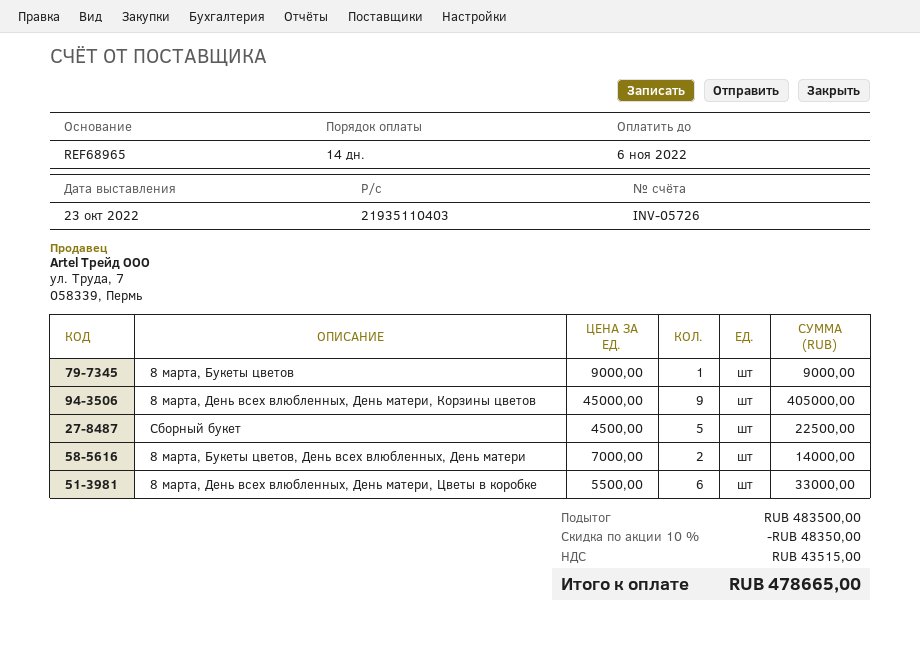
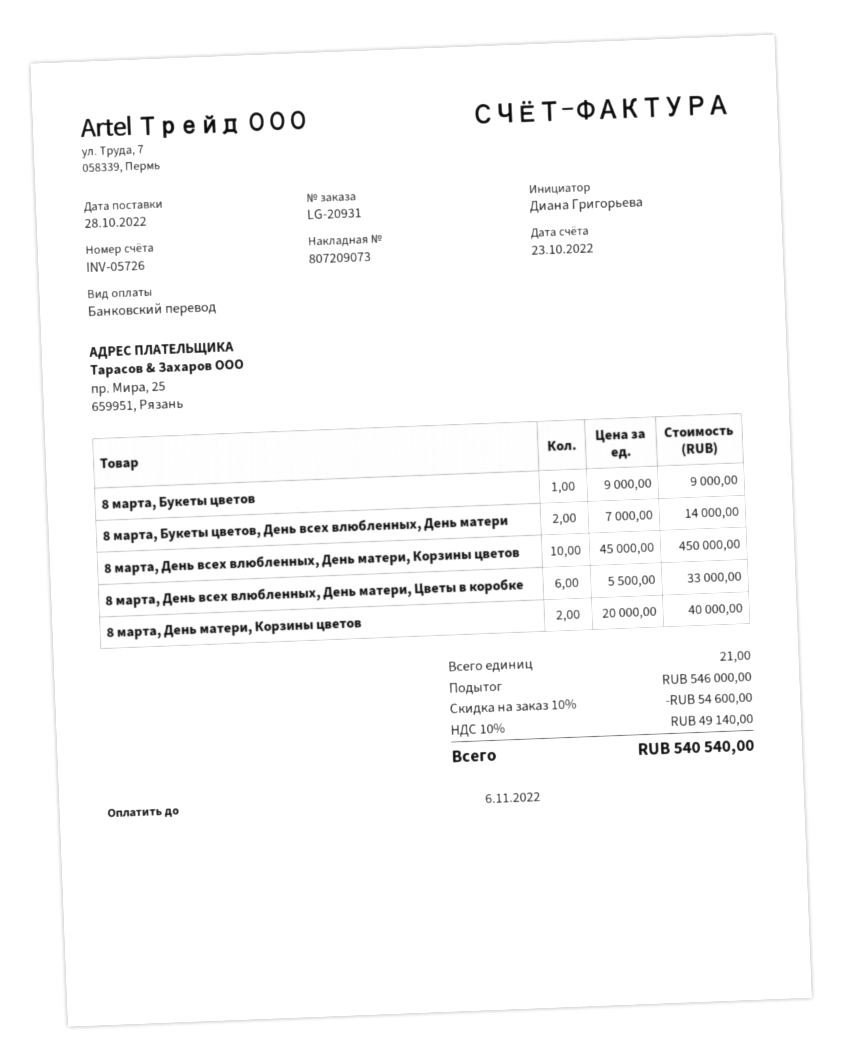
8 марта, День всех влюбленных, День матери, Корзины цветов: 9 x 45000.00 = 405000.00 -> 10 x 45000.00 = 450000.00
Сборный букет: 5 x 4500.00 = 22500.00 -> none
8 марта, День матери, Корзины цветов: none -> 2 x 20000.00 = 40000.00
subtotal: 483500.00 -> 546000.00
discount: 10% = 48350.00 -> 10% = 54600.00
tax: 43515.00 -> 49140.00
total: 478665.00 -> 540540.00

